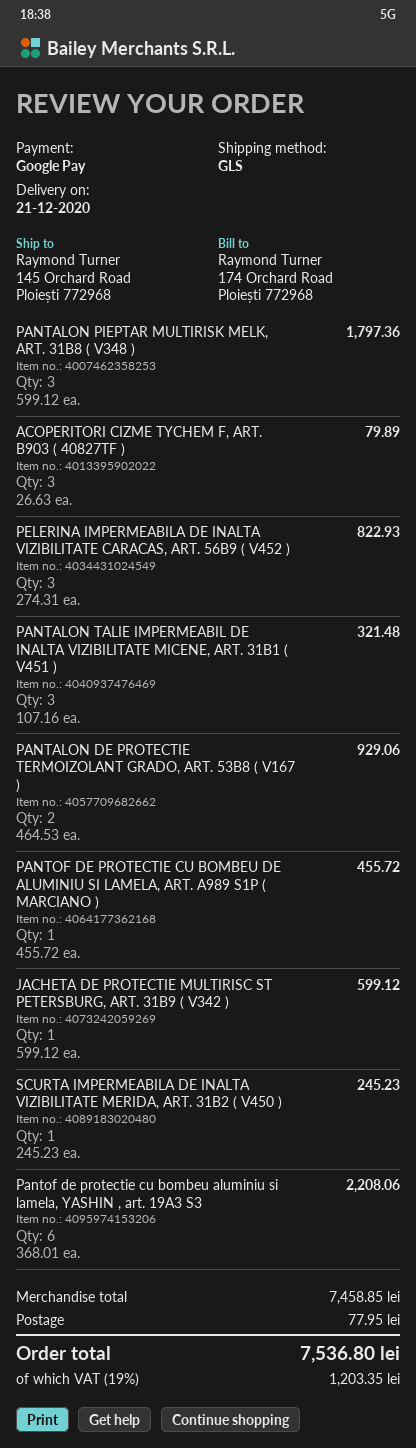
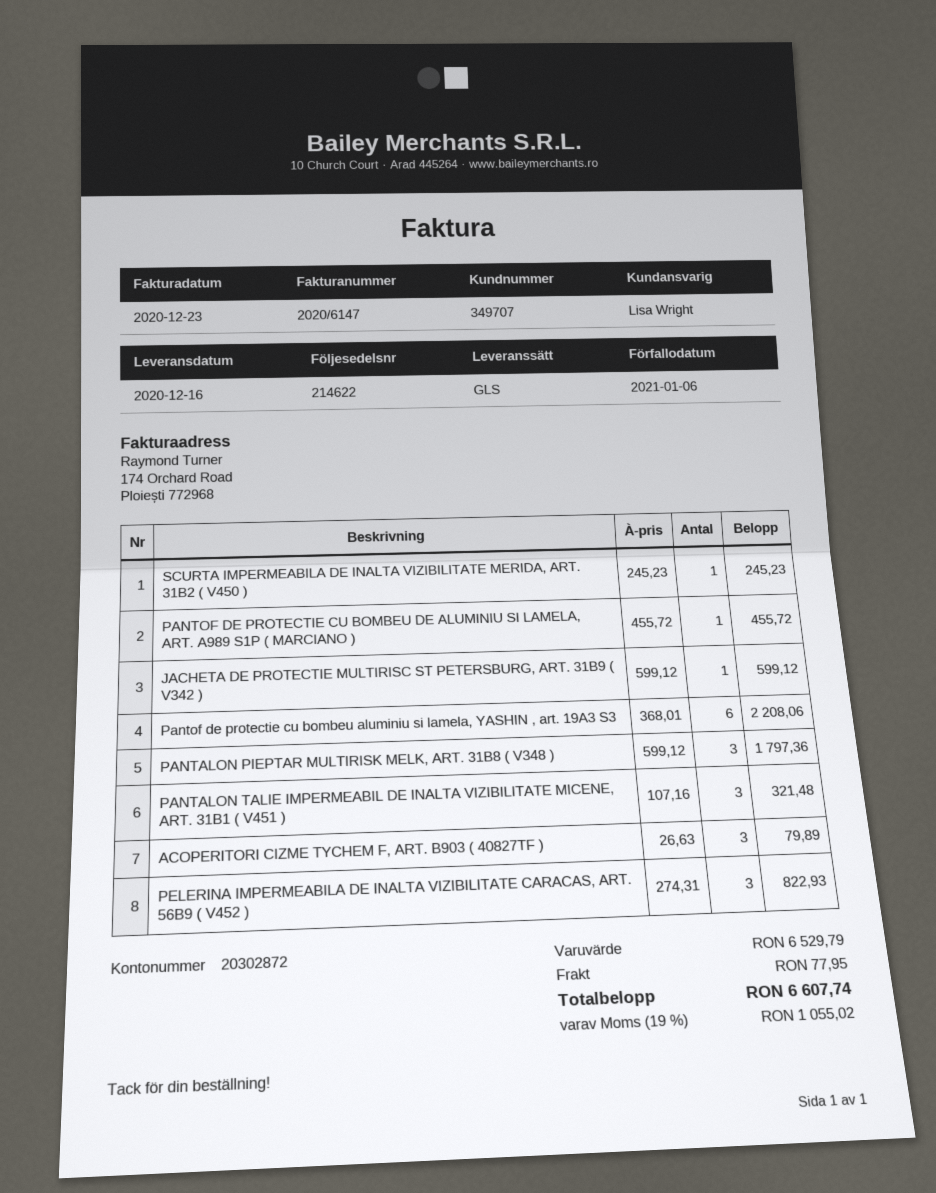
delivery date: 2020-12-21 -> 2020-12-16
PANTALON DE PROTECTIE TERMOIZOLANT GRADO, ART. 53B8 ( V167 ): 2 x 464.53 = 929.06 -> none
subtotal: 7458.85 -> 6529.79
tax: 19% = 1203.35 -> 19% = 1055.02
total: 7536.80 -> 6607.74

